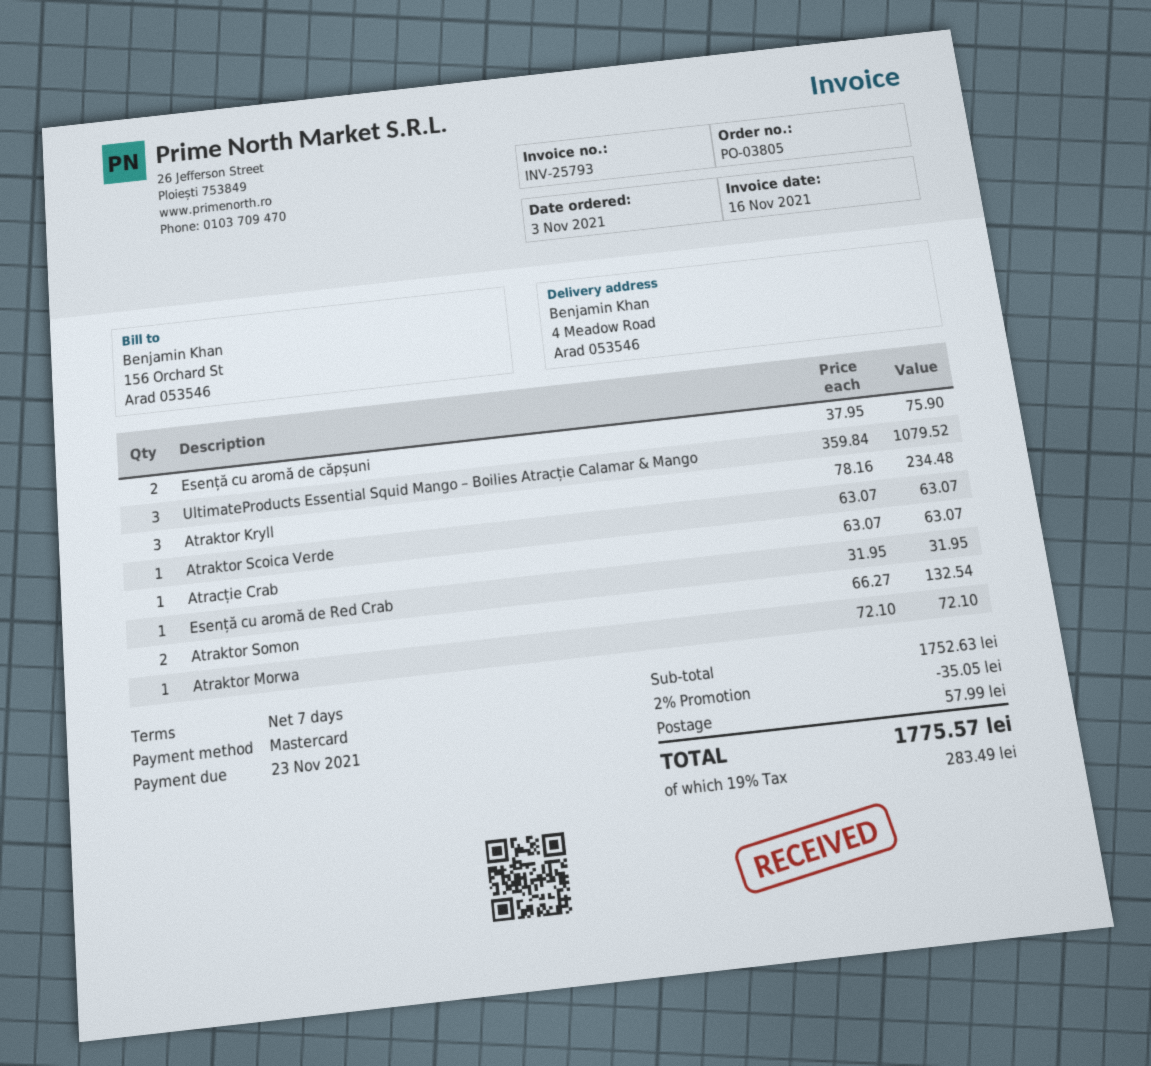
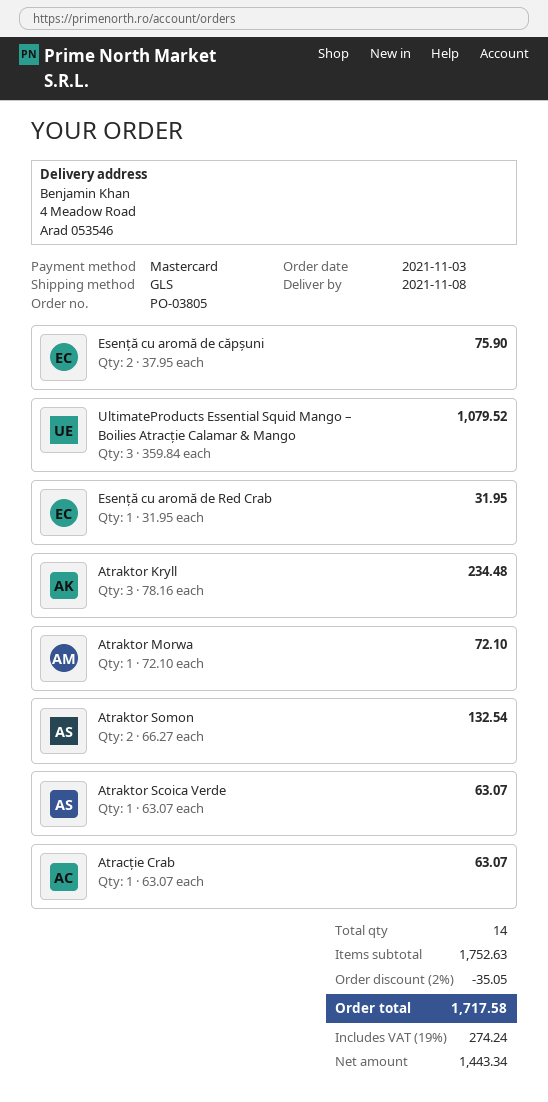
shipping: 57.99 -> none
tax: 19% = 283.49 -> 19% = 274.24
total: 1775.57 -> 1717.58

